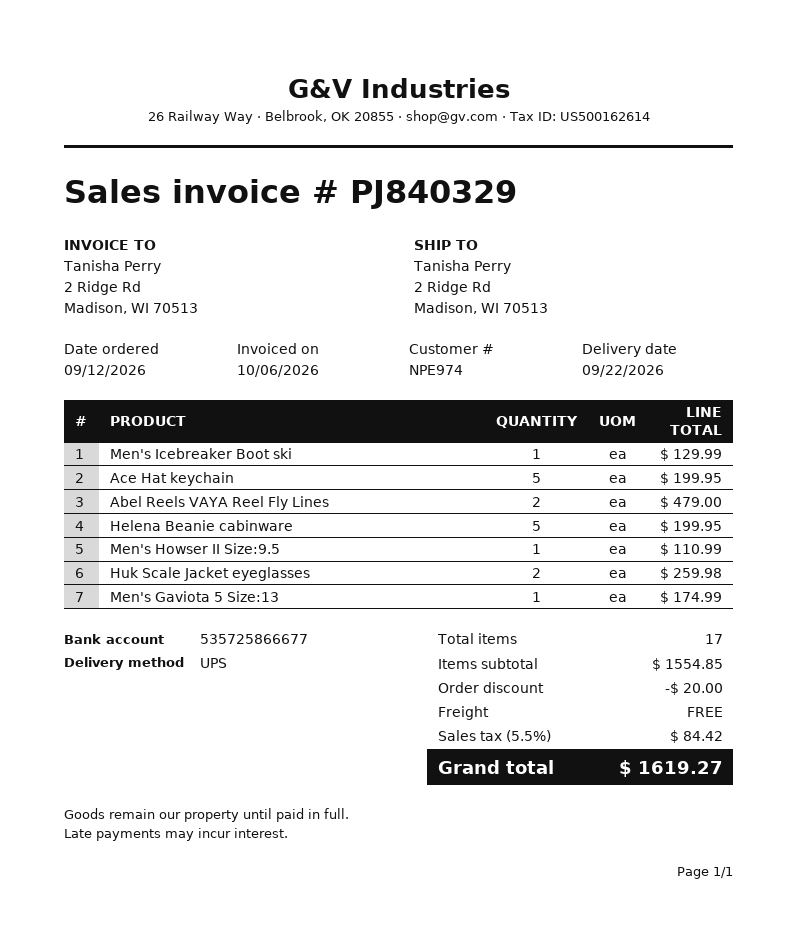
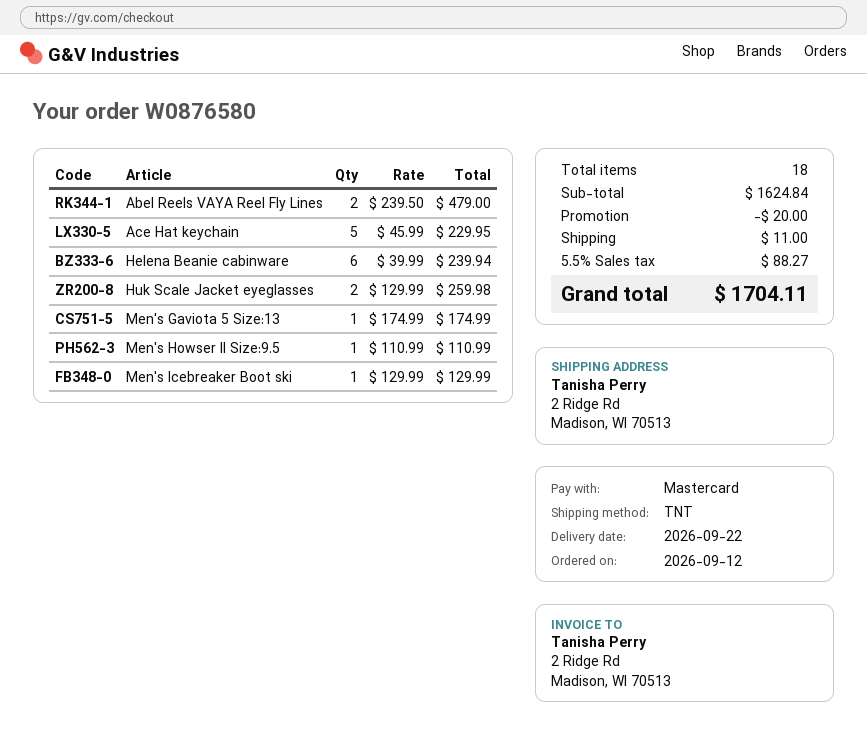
shipping method: UPS -> TNT
Ace Hat keychain: 5 for 199.95 -> 5 for 229.95
Helena Beanie cabinware: 5 for 199.95 -> 6 for 239.94
total quantity: 17 -> 18
subtotal: 1554.85 -> 1624.84
shipping: 0.00 -> 11.00
tax: 5.5% = 84.42 -> 5.5% = 88.27
total: 1619.27 -> 1704.11

